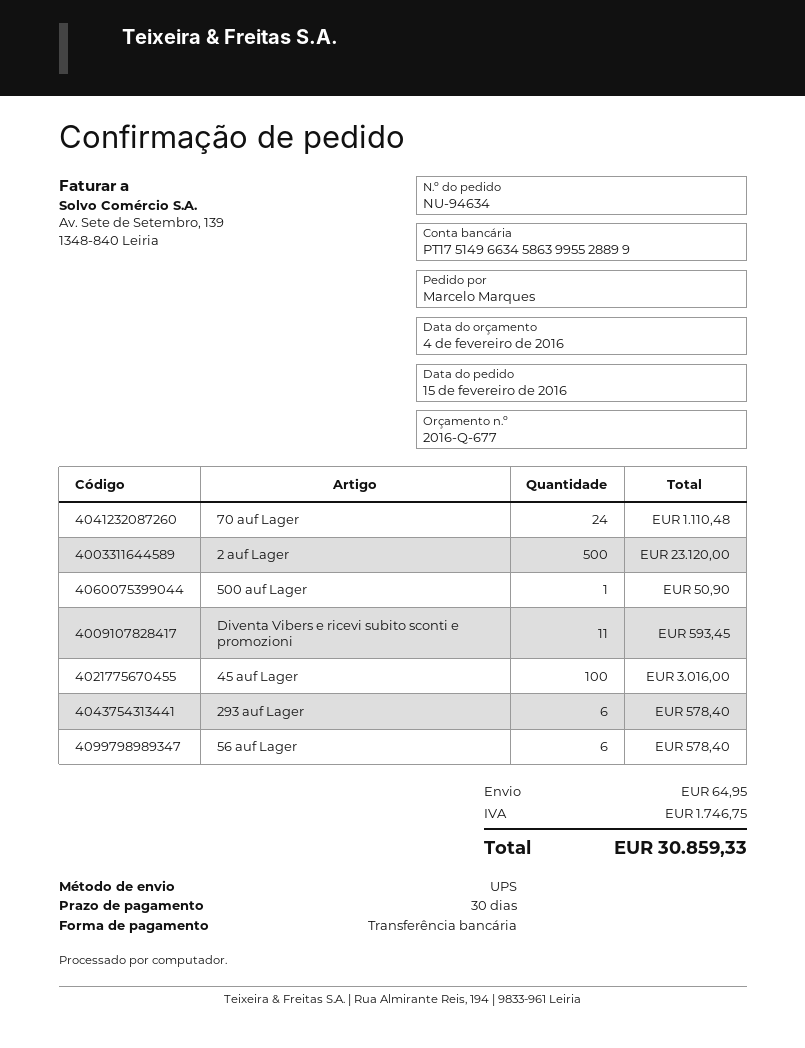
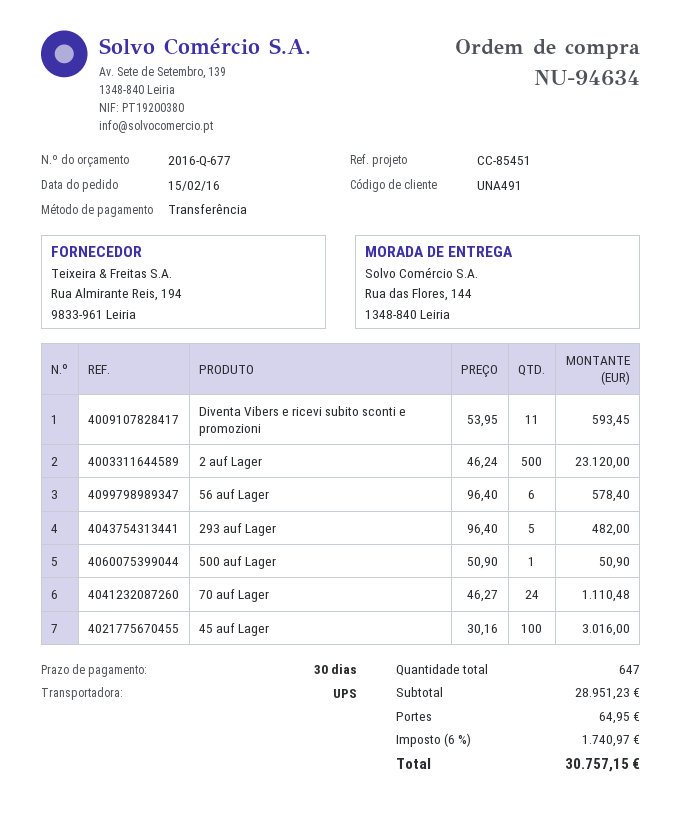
293 auf Lager: 6 for 578.40 -> 5 for 482.00
tax: 1746.75 -> 1740.97
total: 30859.33 -> 30757.15

